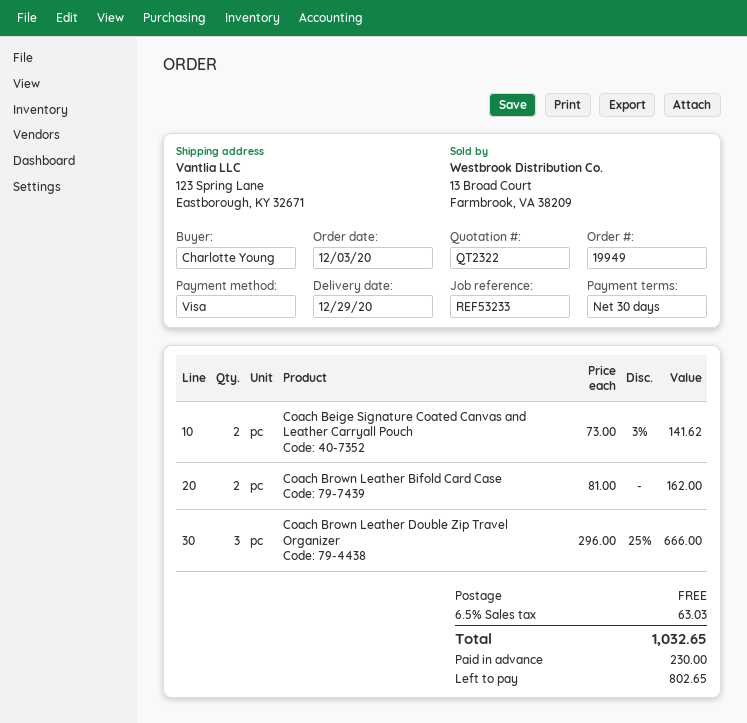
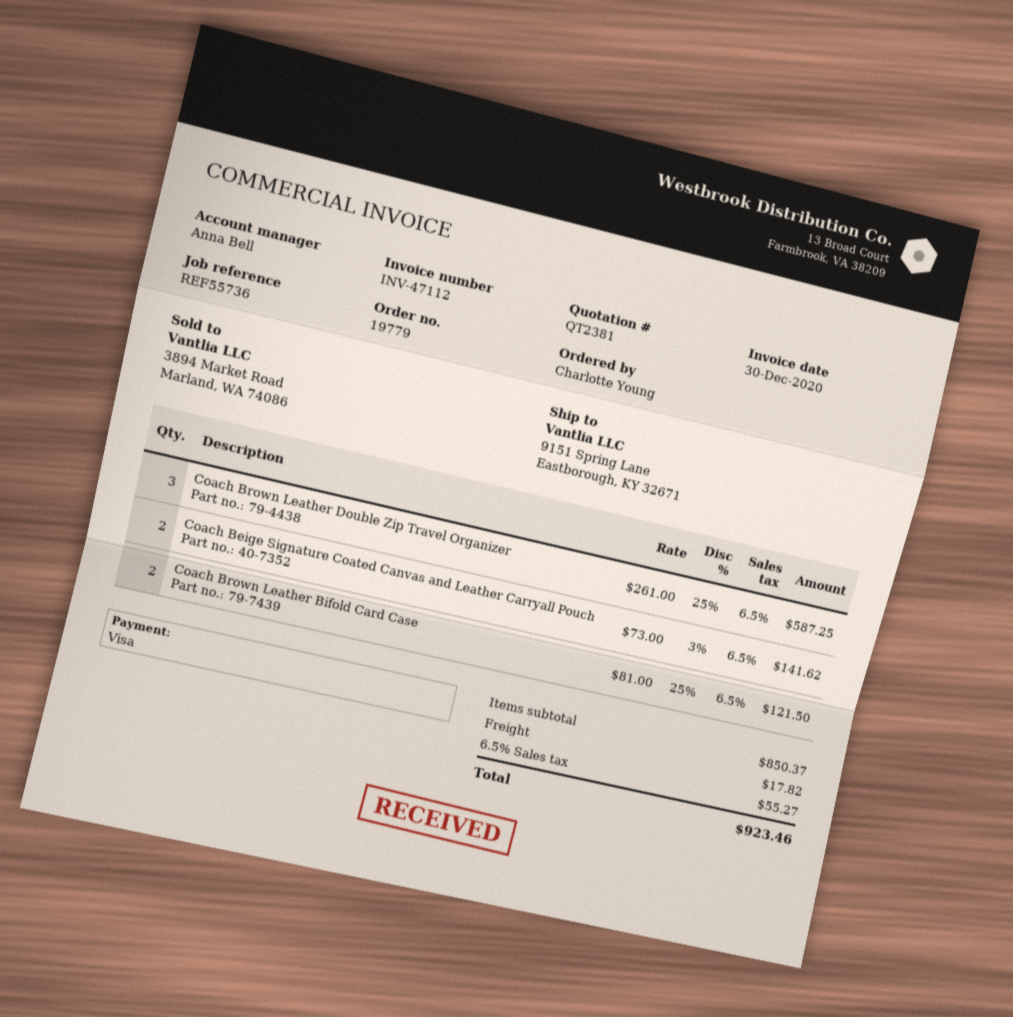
quote number: QT2322 -> QT2381
order number: 19949 -> 19779
reference: REF53233 -> REF55736
ship to: 123 Spring Lane, Eastborough, KY 32671 -> 9151 Spring Lane, Eastborough, KY 32671
Coach Brown Leather Bifold Card Case: 2 x 81.00 = 162.00 -> 2 x 81.00 - 25% = 121.50
Coach Brown Leather Double Zip Travel Organizer: 3 x 296.00 - 25% = 666.00 -> 3 x 261.00 - 25% = 587.25
shipping: 0.00 -> 17.82
tax: 6.5% = 63.03 -> 6.5% = 55.27
total: 1032.65 -> 923.46

